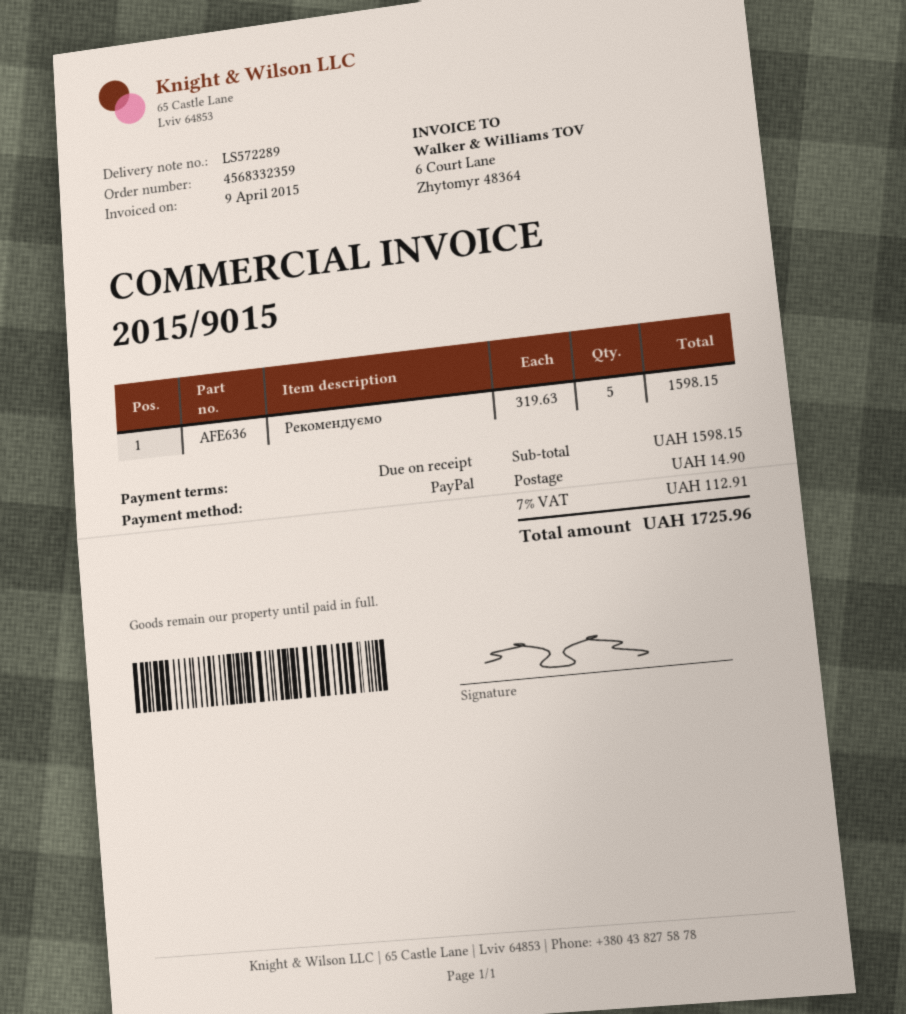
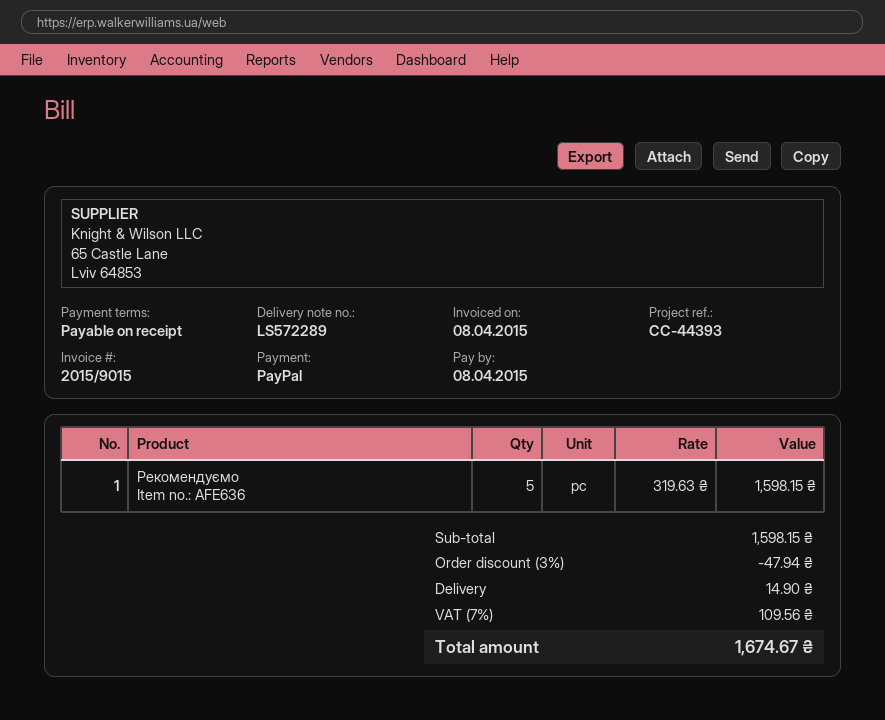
invoice date: 2015-04-09 -> 2015-04-08
discount: none -> 3% = 47.94
tax: 7% = 112.91 -> 7% = 109.56
total: 1725.96 -> 1674.67

